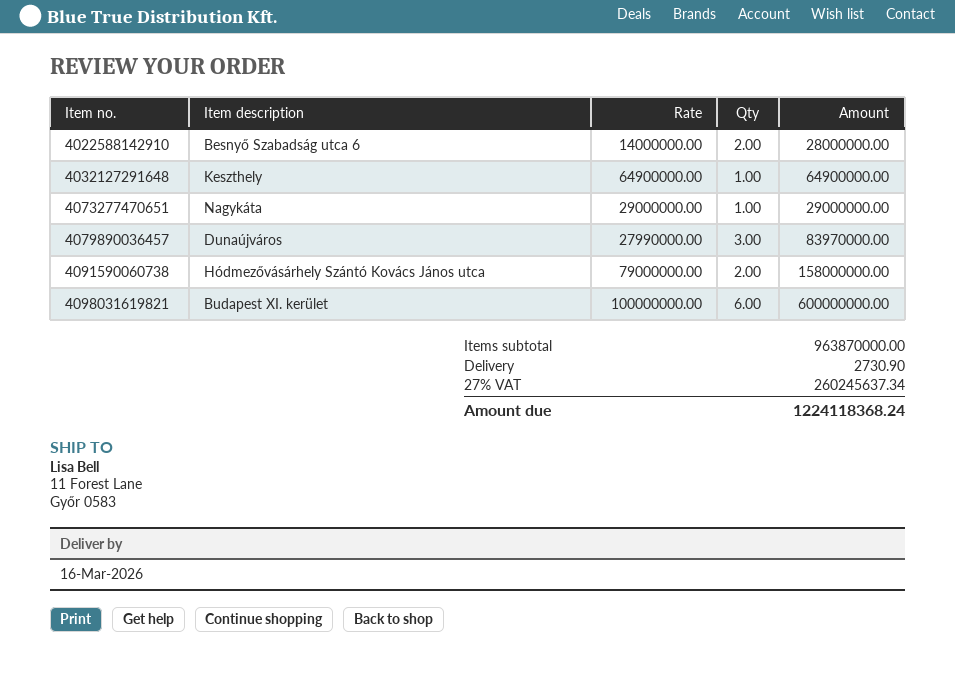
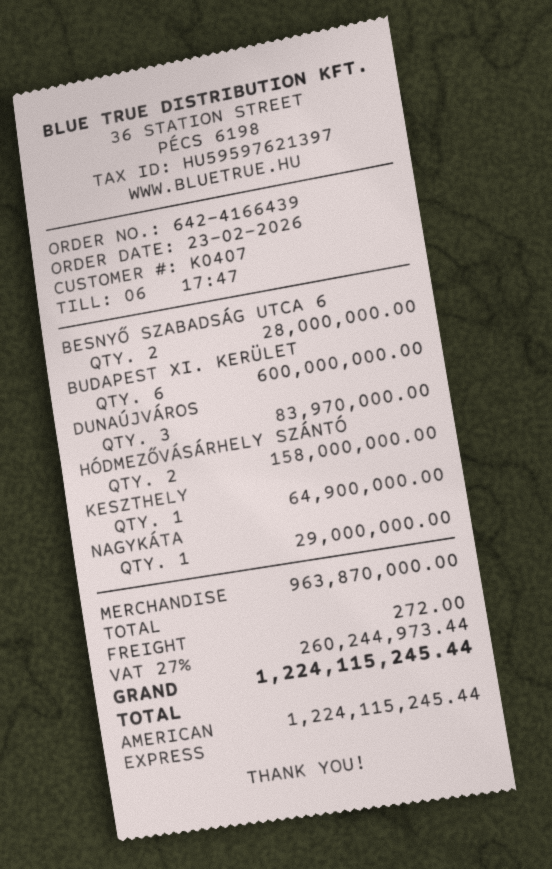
shipping: 2730.90 -> 272.00
tax: 27% = 260245637.34 -> 27% = 260244973.44
total: 1224118368.24 -> 1224115245.44

